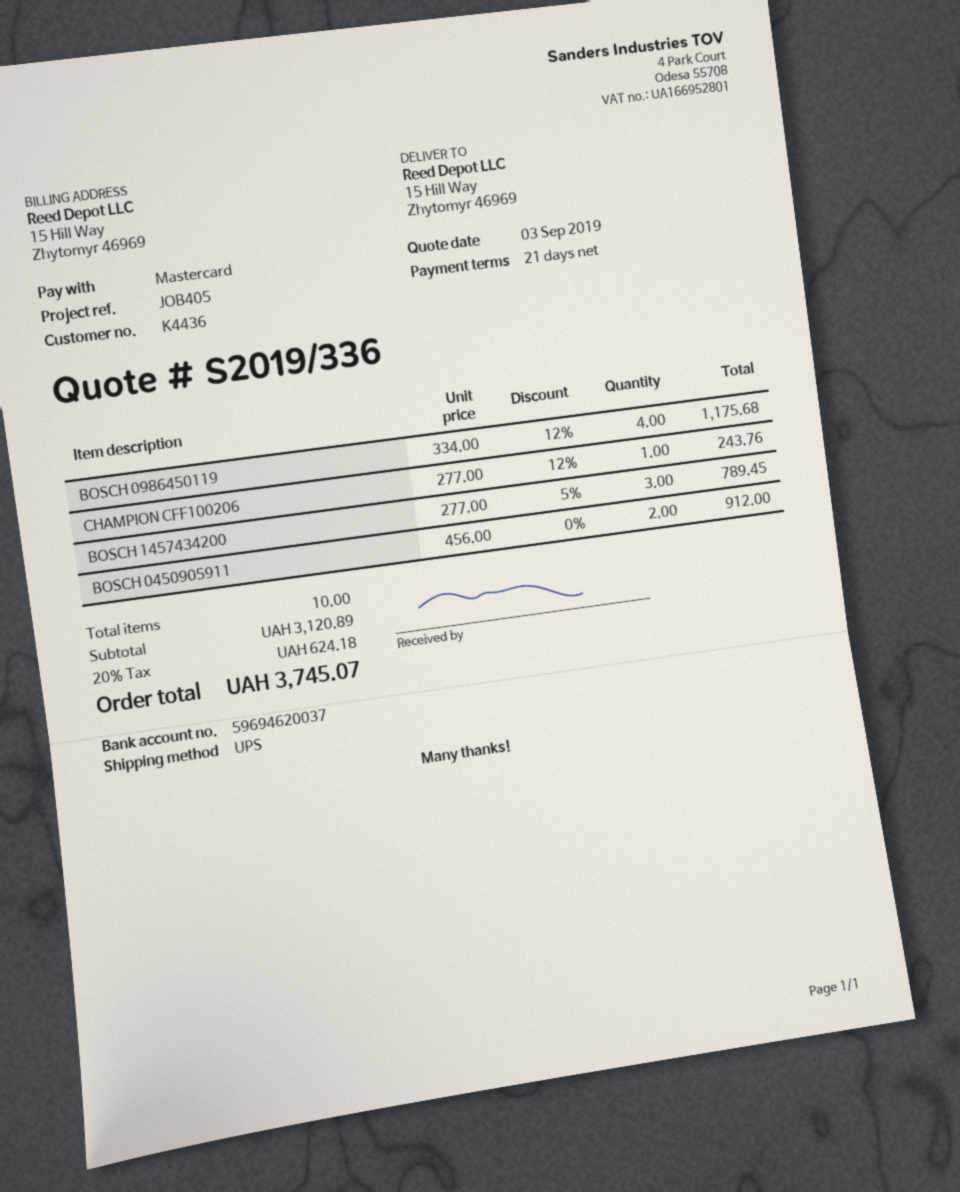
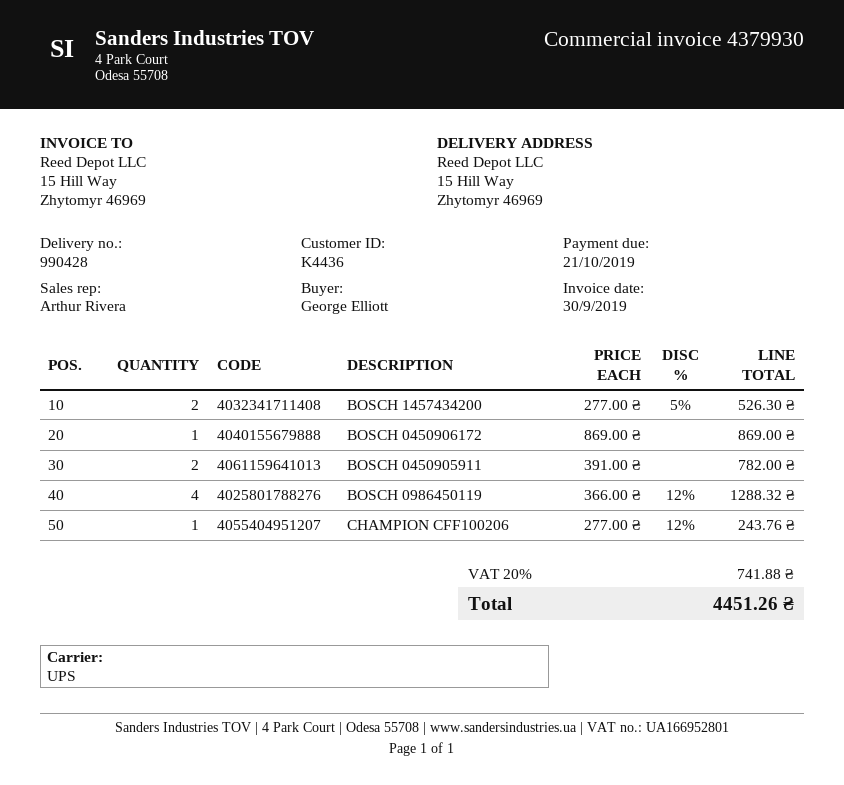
BOSCH 0986450119: 4 x 334.00 - 12% = 1175.68 -> 4 x 366.00 - 12% = 1288.32
BOSCH 1457434200: 3 x 277.00 - 5% = 789.45 -> 2 x 277.00 - 5% = 526.30
BOSCH 0450905911: 2 x 456.00 = 912.00 -> 2 x 391.00 = 782.00
BOSCH 0450906172: none -> 1 x 869.00 = 869.00
tax: 20% = 624.18 -> 20% = 741.88
total: 3745.07 -> 4451.26

